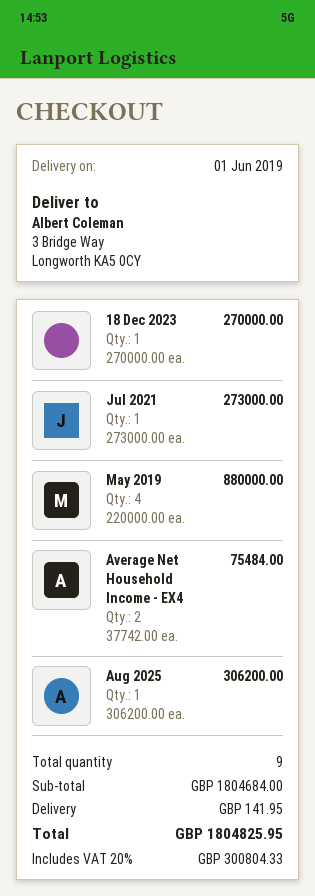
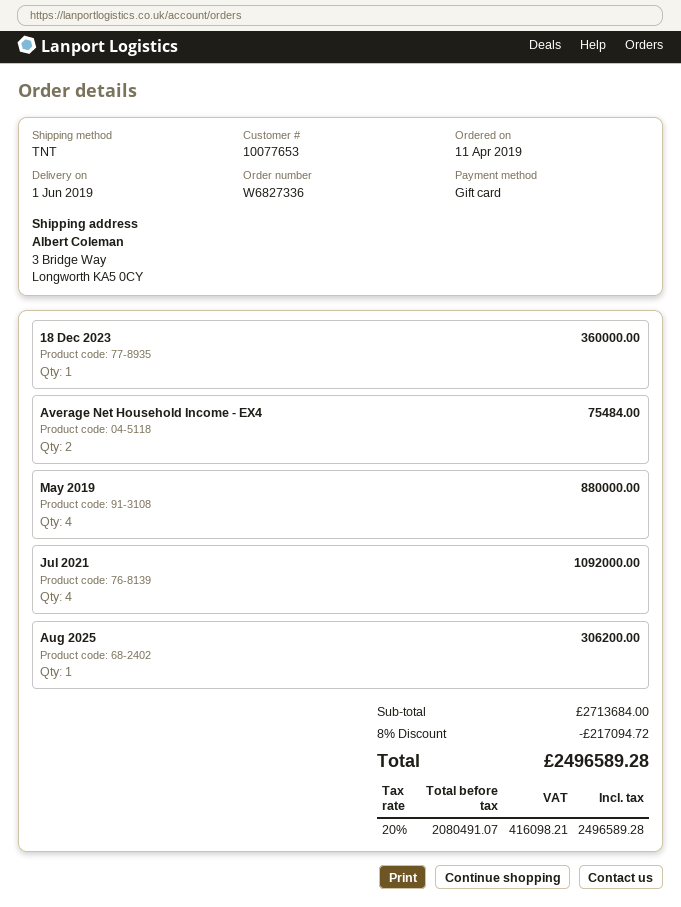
18 Dec 2023: 1 for 270000.00 -> 1 for 360000.00
Jul 2021: 1 for 273000.00 -> 4 for 1092000.00
subtotal: 1804684.00 -> 2713684.00
discount: none -> 8% = 217094.72
shipping: 141.95 -> none
tax: 20% = 300804.33 -> 20% = 416098.21
total: 1804825.95 -> 2496589.28

